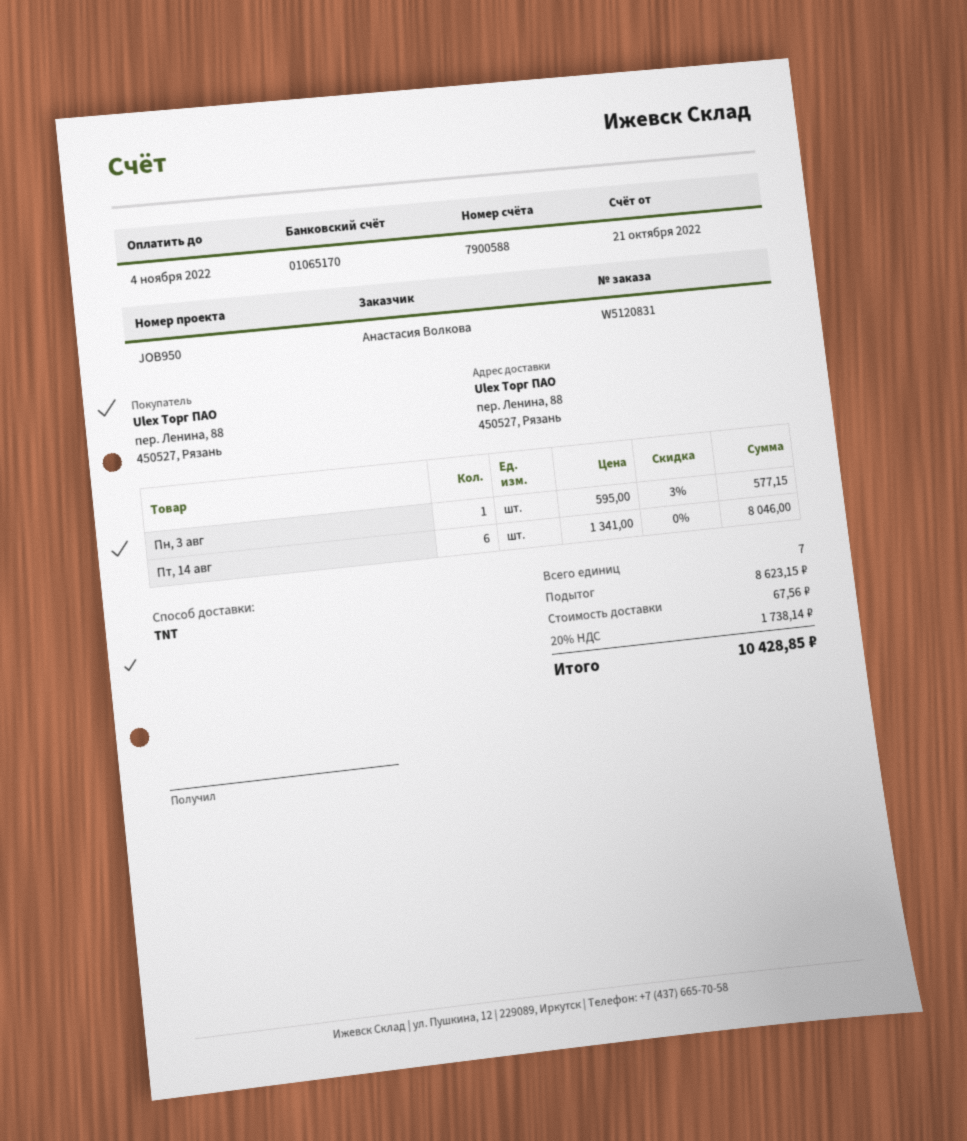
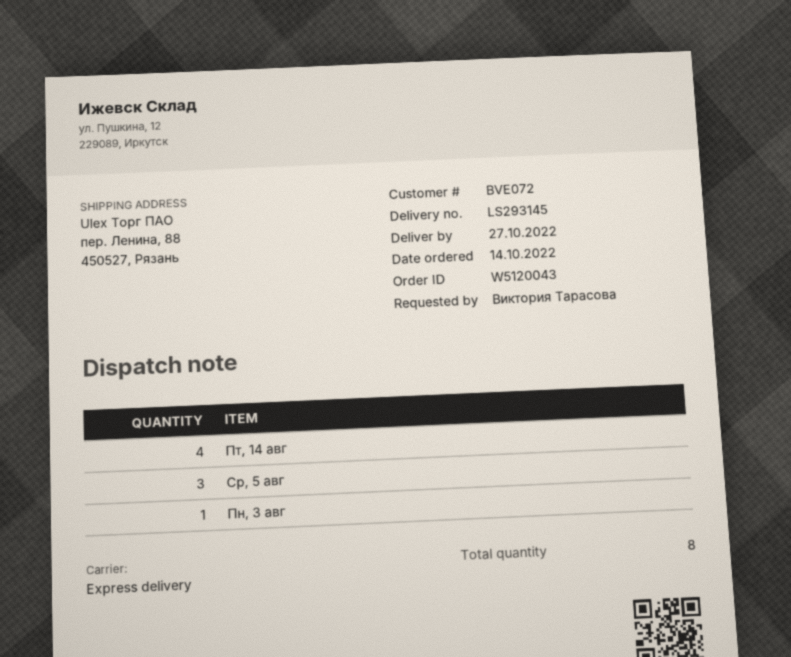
order number: W5120831 -> W5120043
ordered by: Анастасия Волкова -> Виктория Тарасова
shipping method: TNT -> express
Пт, 14 авг: 6 -> 4
Ср, 5 авг: none -> 3
total quantity: 7 -> 8

